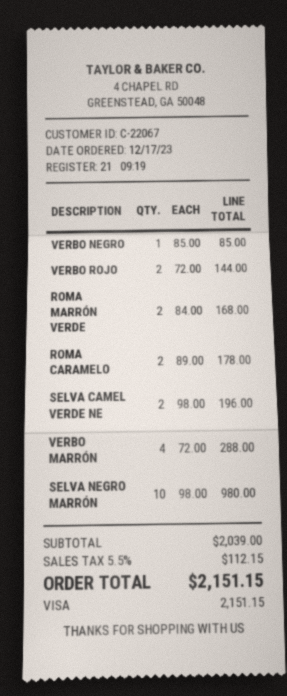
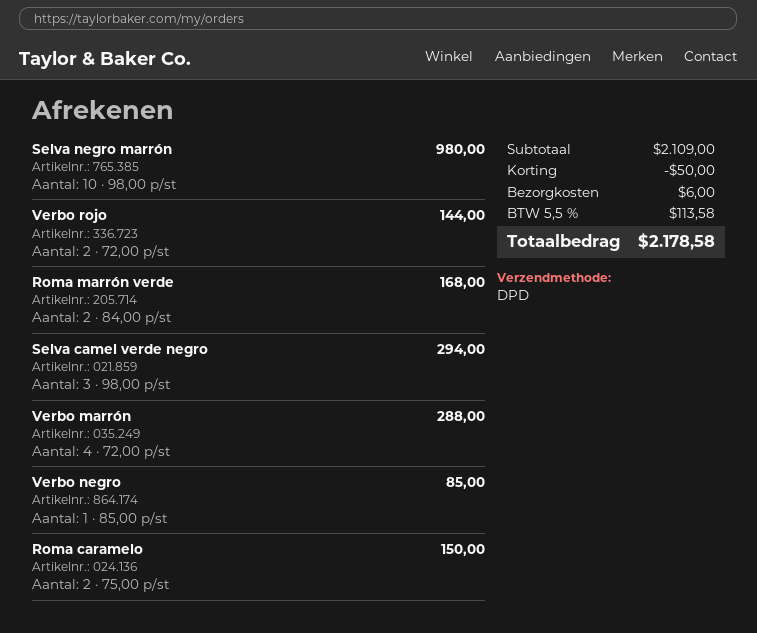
ROMA CARAMELO: 2 x 89.00 = 178.00 -> 2 x 75.00 = 150.00
SELVA CAMEL VERDE NE: 2 x 98.00 = 196.00 -> 3 x 98.00 = 294.00
subtotal: 2039.00 -> 2109.00
discount: none -> 50.00
shipping: none -> 6.00
tax: 5.5% = 112.15 -> 5.5% = 113.58
total: 2151.15 -> 2178.58

